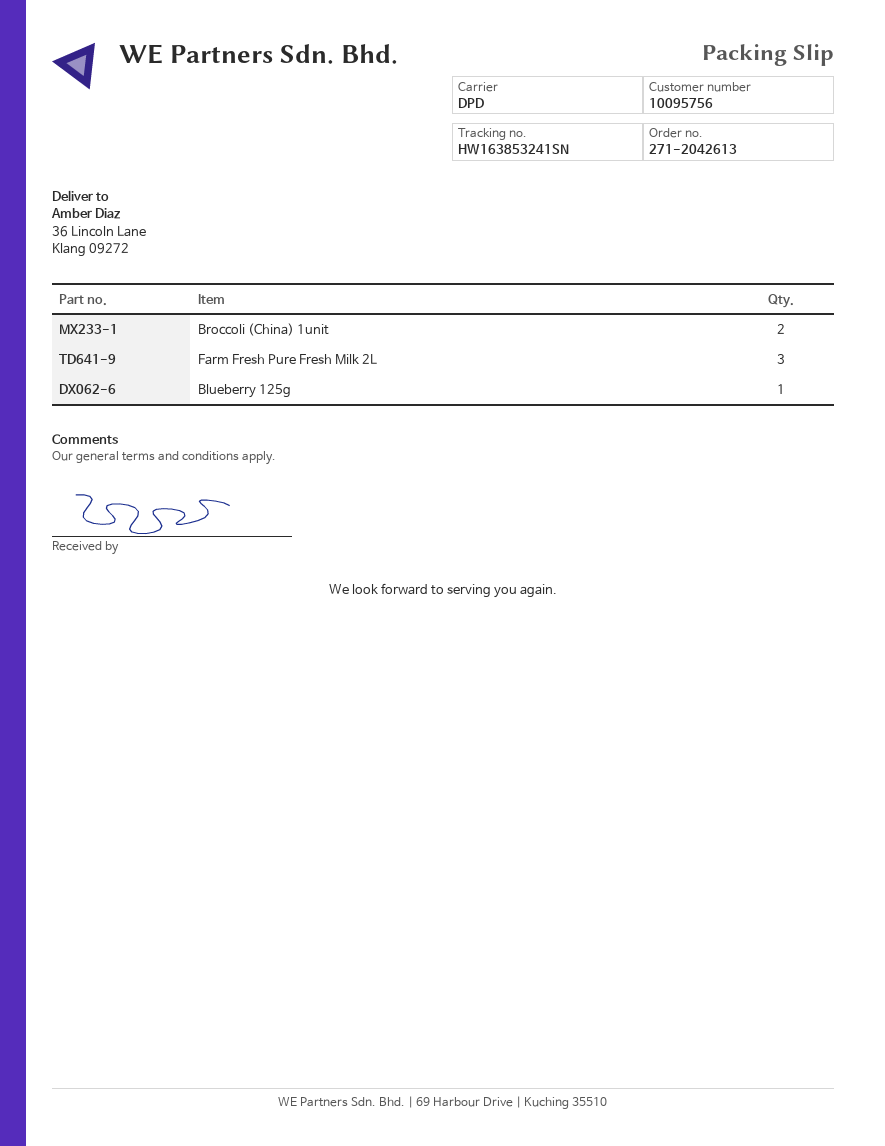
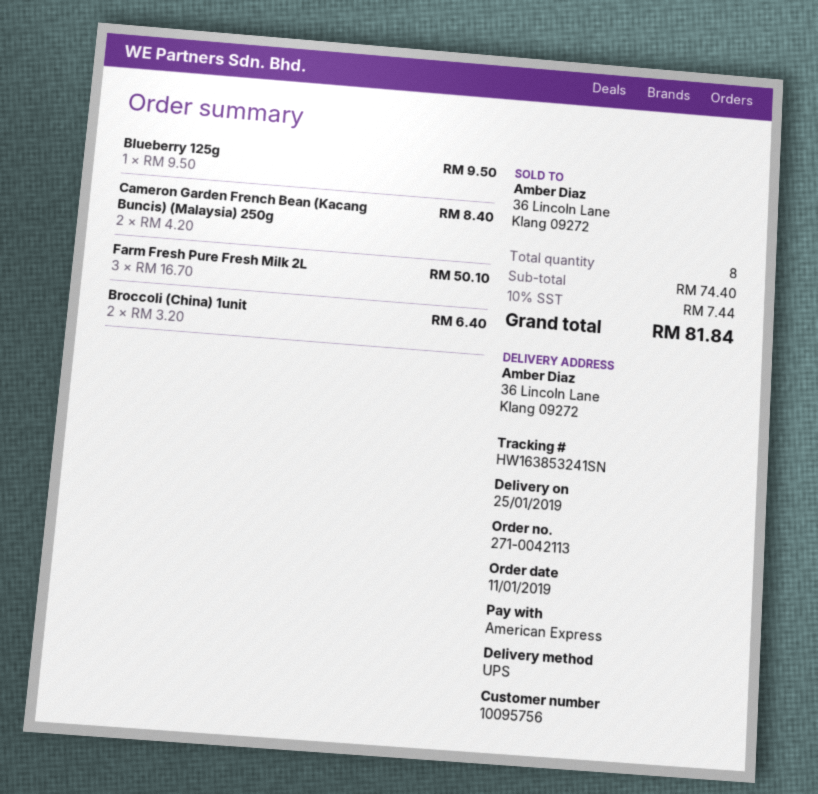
order number: 271-2042613 -> 271-0042113
shipping method: DPD -> UPS
Cameron Garden French Bean (Kacang Buncis) (Malaysia) 250g: none -> 2

